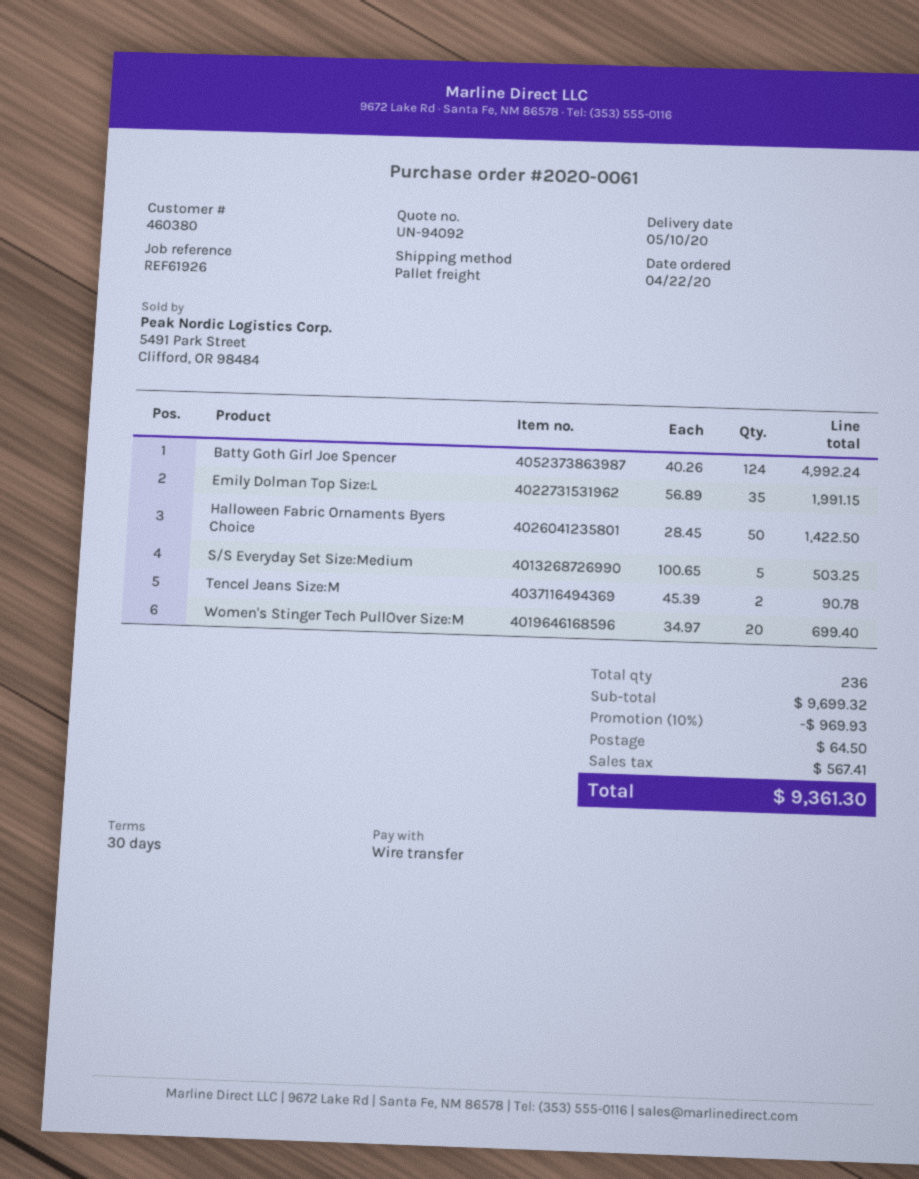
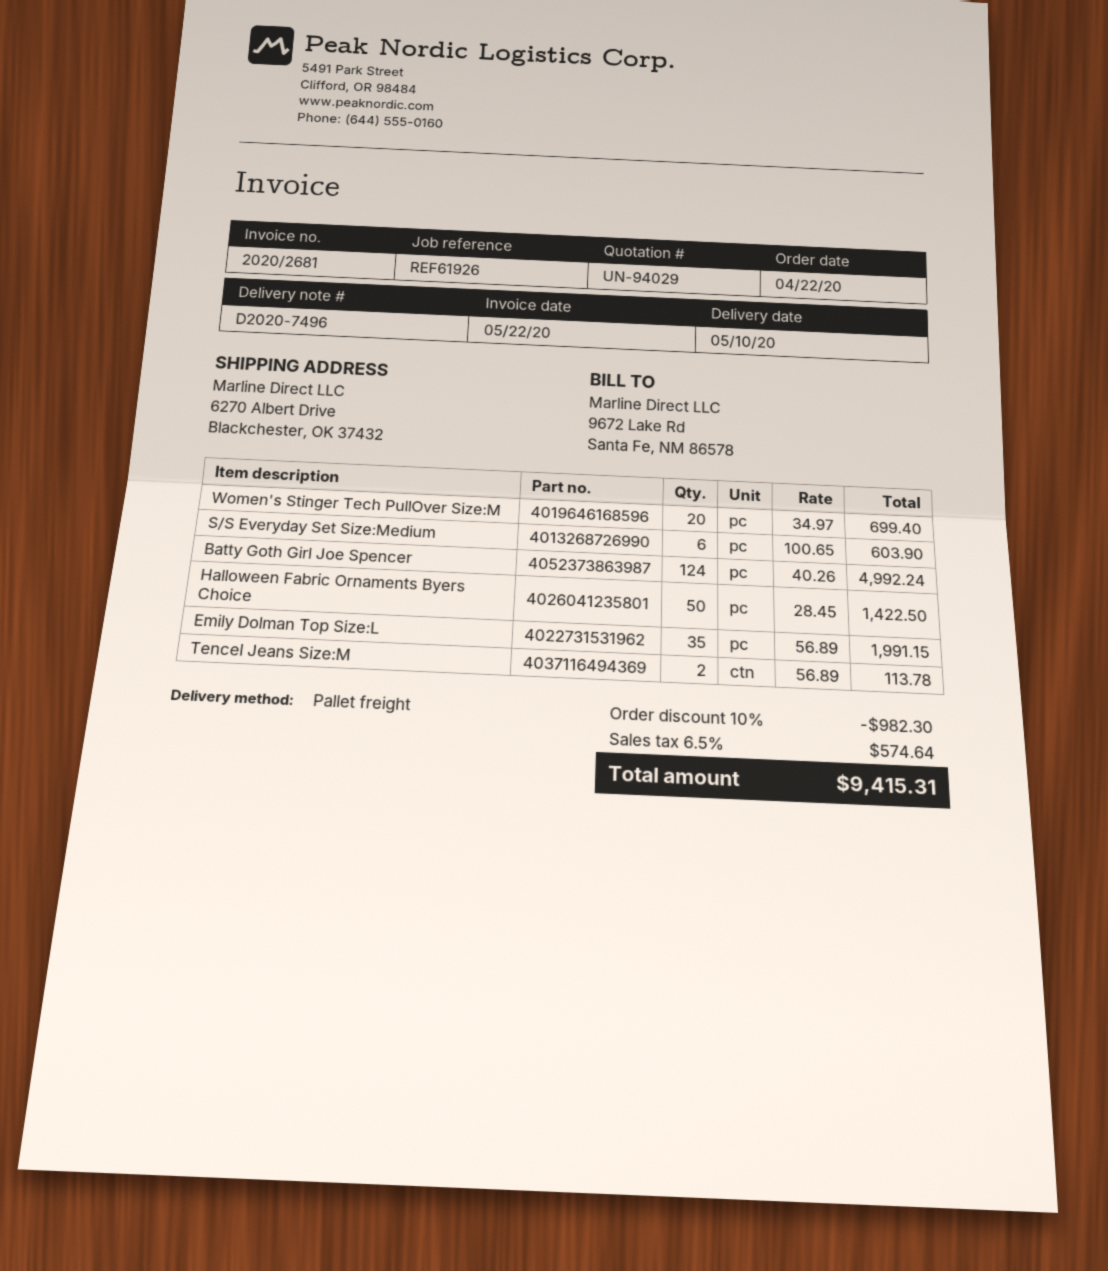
quote number: UN-94092 -> UN-94029
S/S Everyday Set Size:Medium: 5 x 100.65 = 503.25 -> 6 x 100.65 = 603.90
Tencel Jeans Size:M: 2 x 45.39 = 90.78 -> 2 x 56.89 = 113.78
discount: 10% = 969.93 -> 10% = 982.30
shipping: 64.50 -> none
tax: 567.41 -> 574.64
total: 9361.30 -> 9415.31

